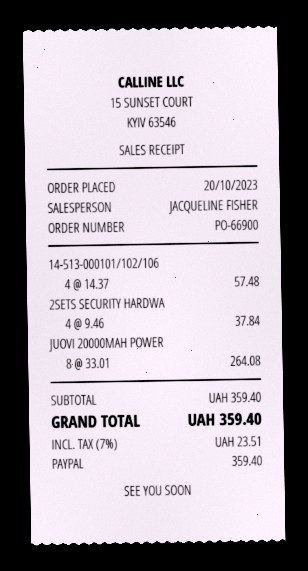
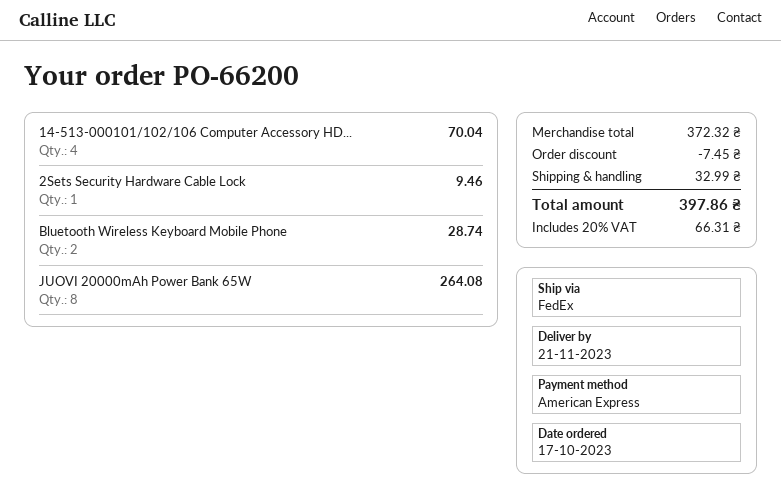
order number: PO-66900 -> PO-66200
order date: 2023-10-20 -> 2023-10-17
payment method: PayPal -> American Express
14-513-000101/102/106: 4 for 57.48 -> 4 for 70.04
2SETS SECURITY HARDWA: 4 for 37.84 -> 1 for 9.46
Bluetooth Wireless Keyboard Mobile Phone: none -> 2 for 28.74
subtotal: 359.40 -> 372.32
discount: none -> 7.45
shipping: none -> 32.99
tax: 7% = 23.51 -> 20% = 66.31
total: 359.40 -> 397.86

